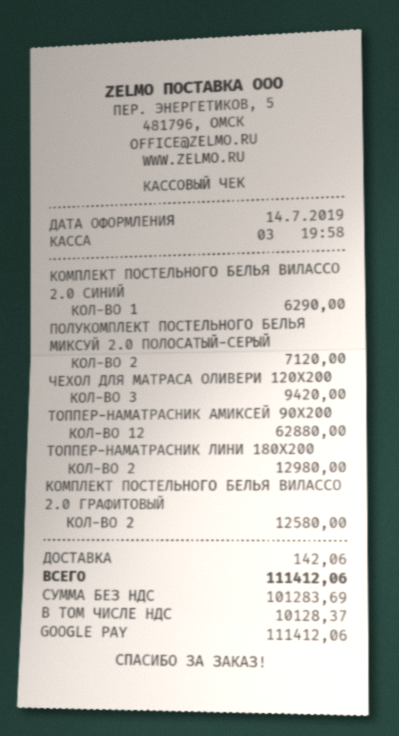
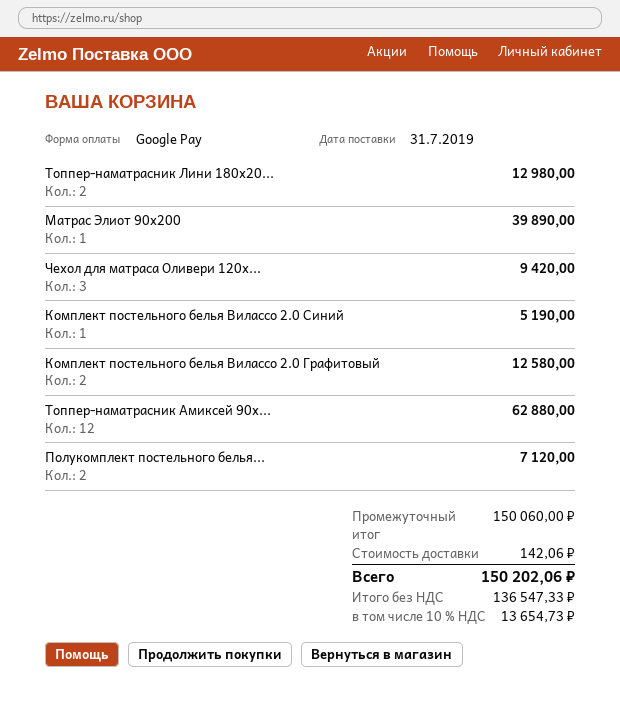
КОМПЛЕКТ ПОСТЕЛЬНОГО БЕЛЬЯ ВИЛАССО 2.0 СИНИЙ: 1 for 6290.00 -> 1 for 5190.00
Матрас Элиот 90x200: none -> 1 for 39890.00
net: 101283.69 -> 136547.33
tax: 10128.37 -> 13654.73
total: 111412.06 -> 150202.06

